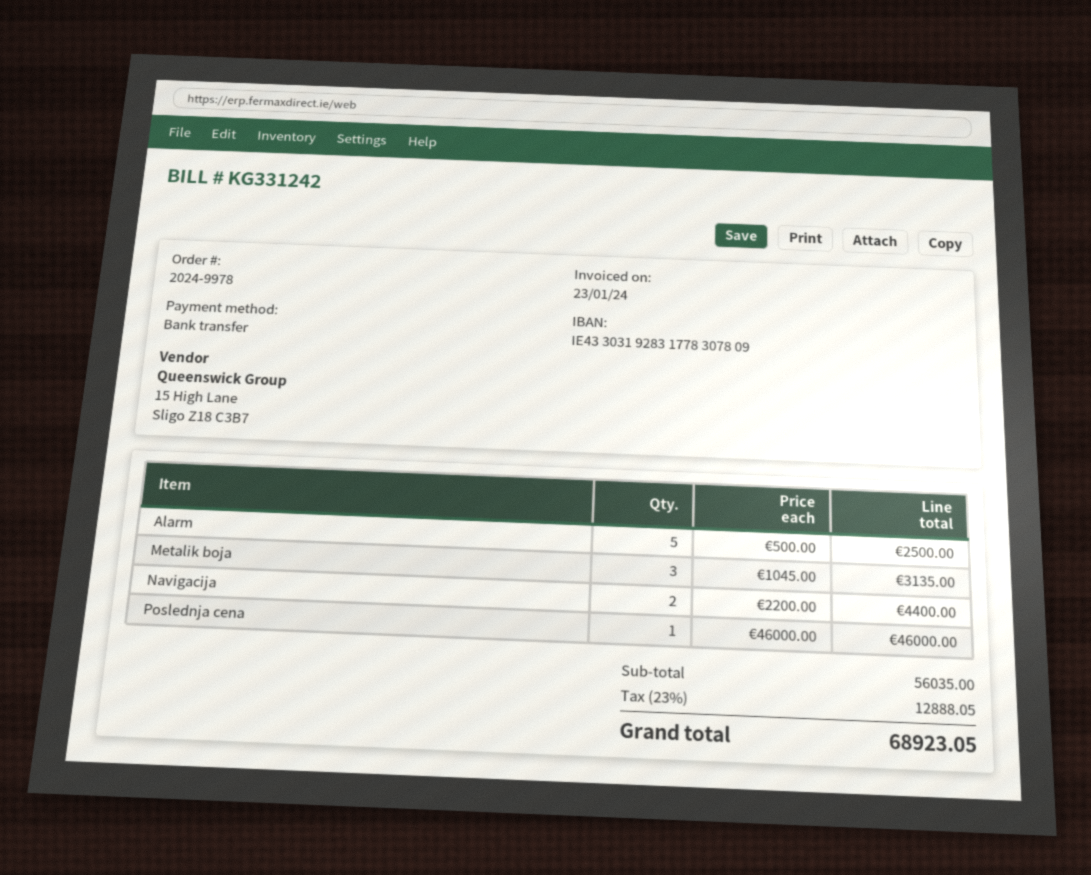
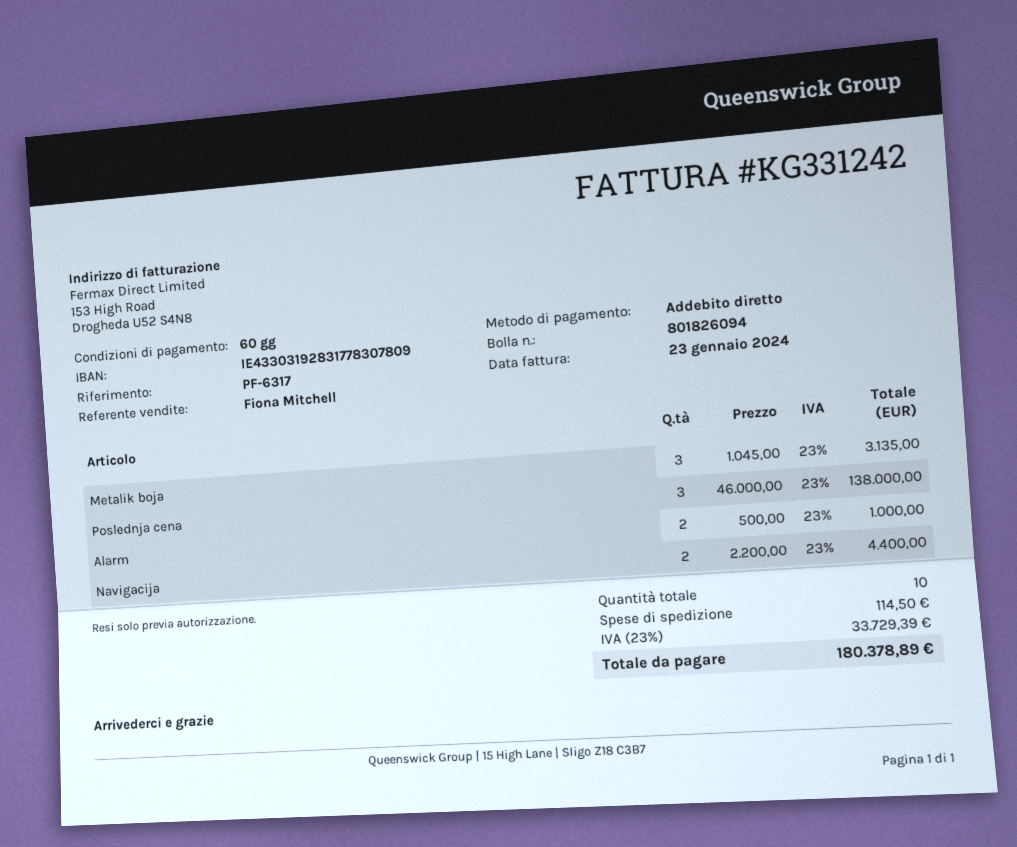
payment method: bank transfer -> direct debit
Alarm: 5 x 500.00 = 2500.00 -> 2 x 500.00 = 1000.00
Poslednja cena: 1 x 46000.00 = 46000.00 -> 3 x 46000.00 = 138000.00
shipping: none -> 114.50
tax: 23% = 12888.05 -> 23% = 33729.39
total: 68923.05 -> 180378.89

